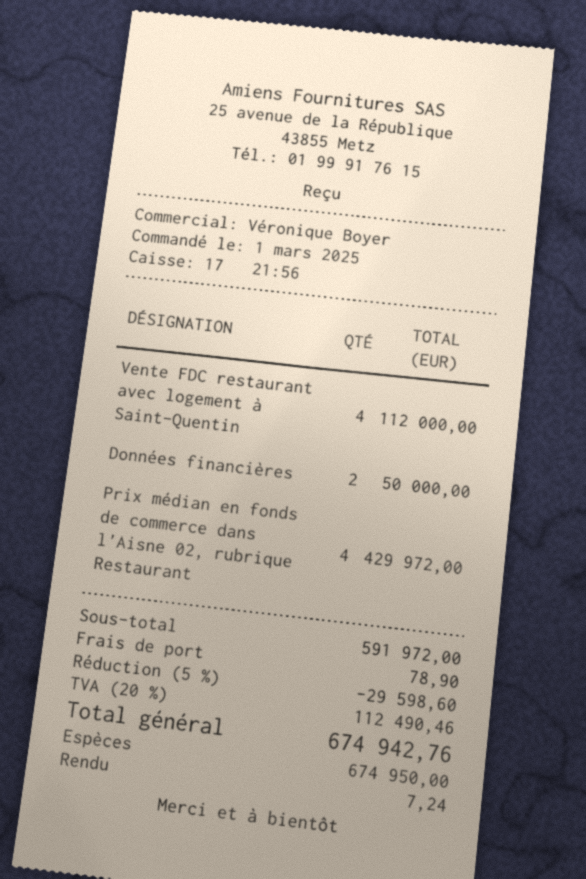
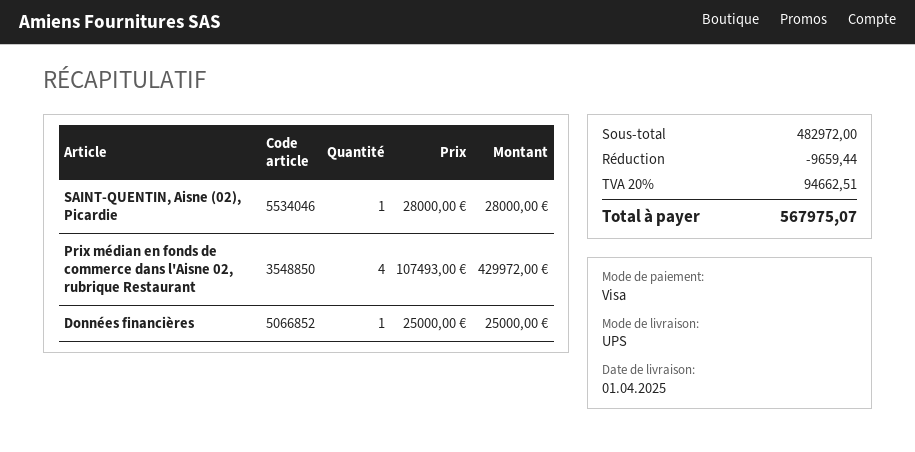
payment method: cash -> Visa
Vente FDC restaurant avec logement à Saint-Quentin: 4 for 112000.00 -> none
Données financières: 2 for 50000.00 -> 1 for 25000.00
SAINT-QUENTIN, Aisne (02), Picardie: none -> 1 for 28000.00
subtotal: 591972.00 -> 482972.00
discount: 29598.60 -> 9659.44
shipping: 78.90 -> none
tax: 20% = 112490.46 -> 20% = 94662.51
total: 674942.76 -> 567975.07

